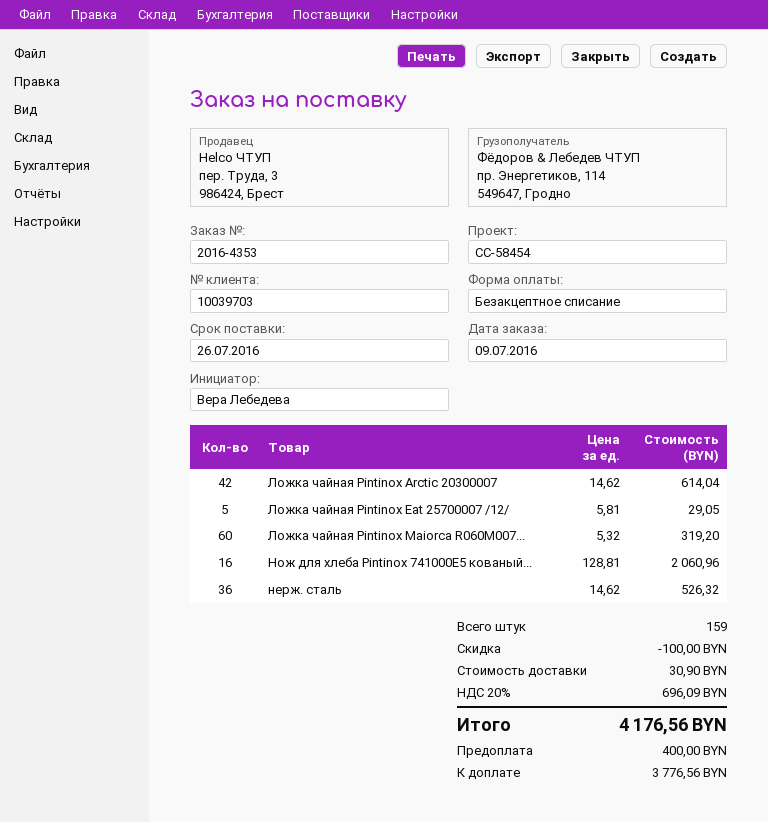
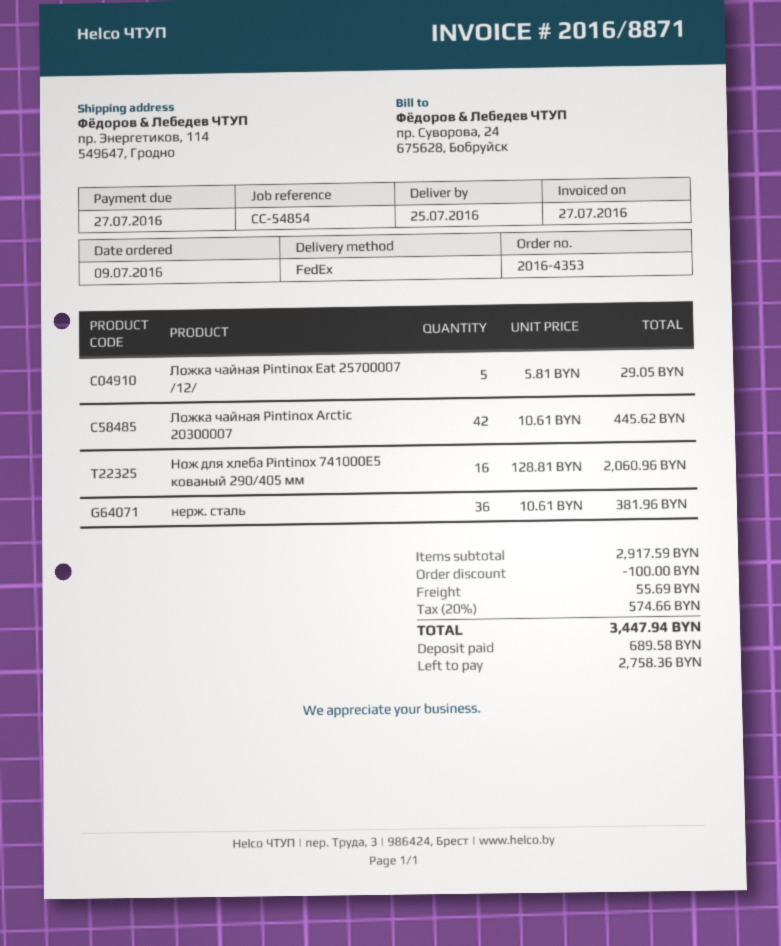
delivery date: 2016-07-26 -> 2016-07-25
reference: CC-58454 -> CC-54854
Ложка чайная Pintinox Arctic 20300007: 42 x 14.62 = 614.04 -> 42 x 10.61 = 445.62
Ложка чайная Pintinox Maiorca R060M007...: 60 x 5.32 = 319.20 -> none
нерж. сталь: 36 x 14.62 = 526.32 -> 36 x 10.61 = 381.96
shipping: 30.90 -> 55.69
tax: 20% = 696.09 -> 20% = 574.66
total: 4176.56 -> 3447.94
deposit: 400.00 -> 689.58
balance: 3776.56 -> 2758.36

